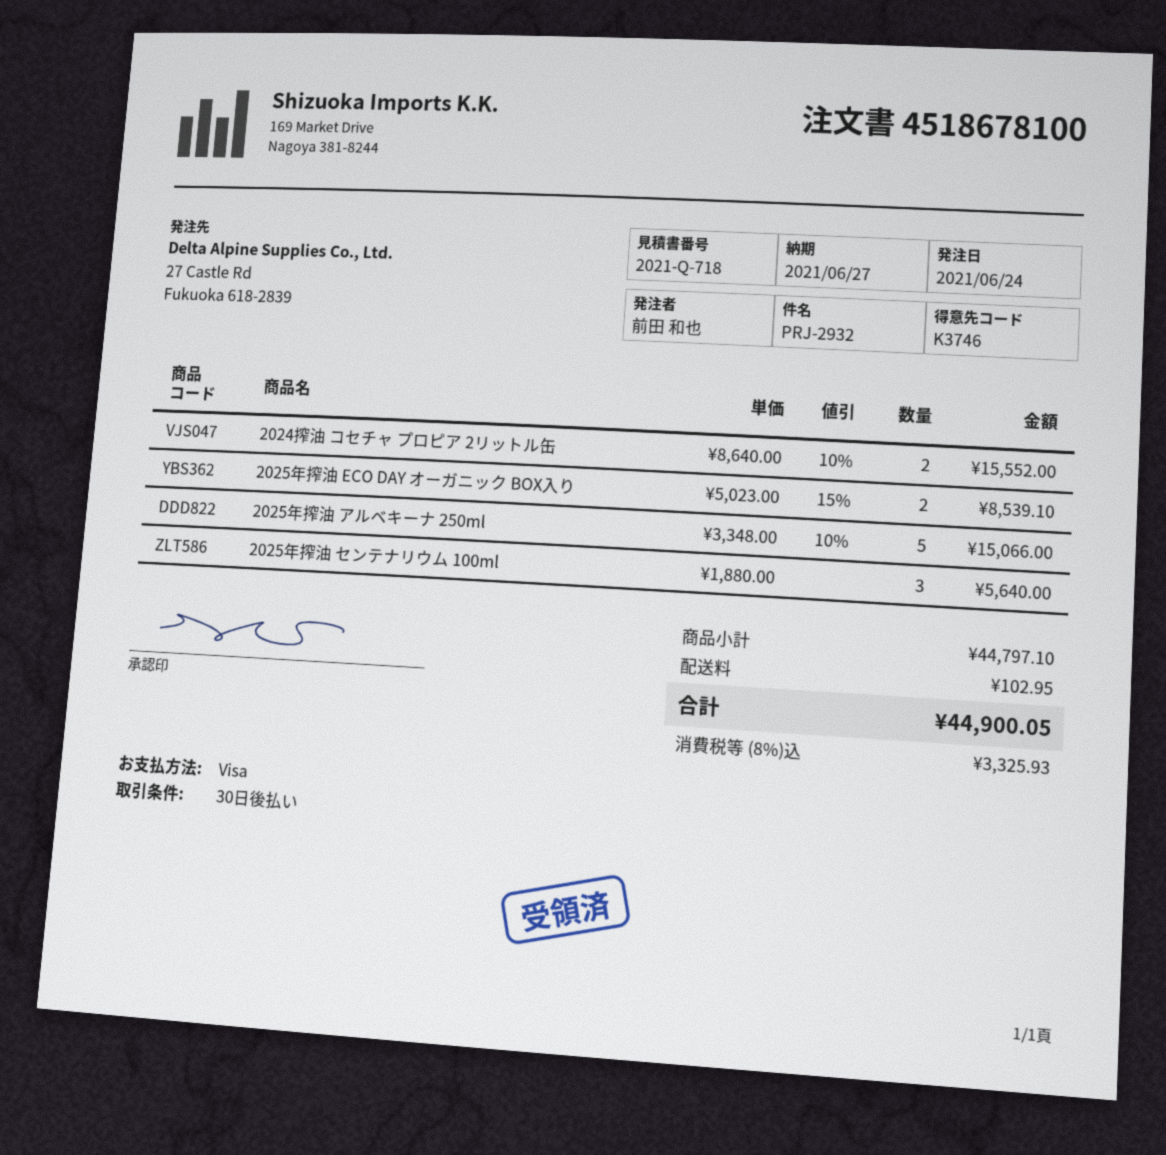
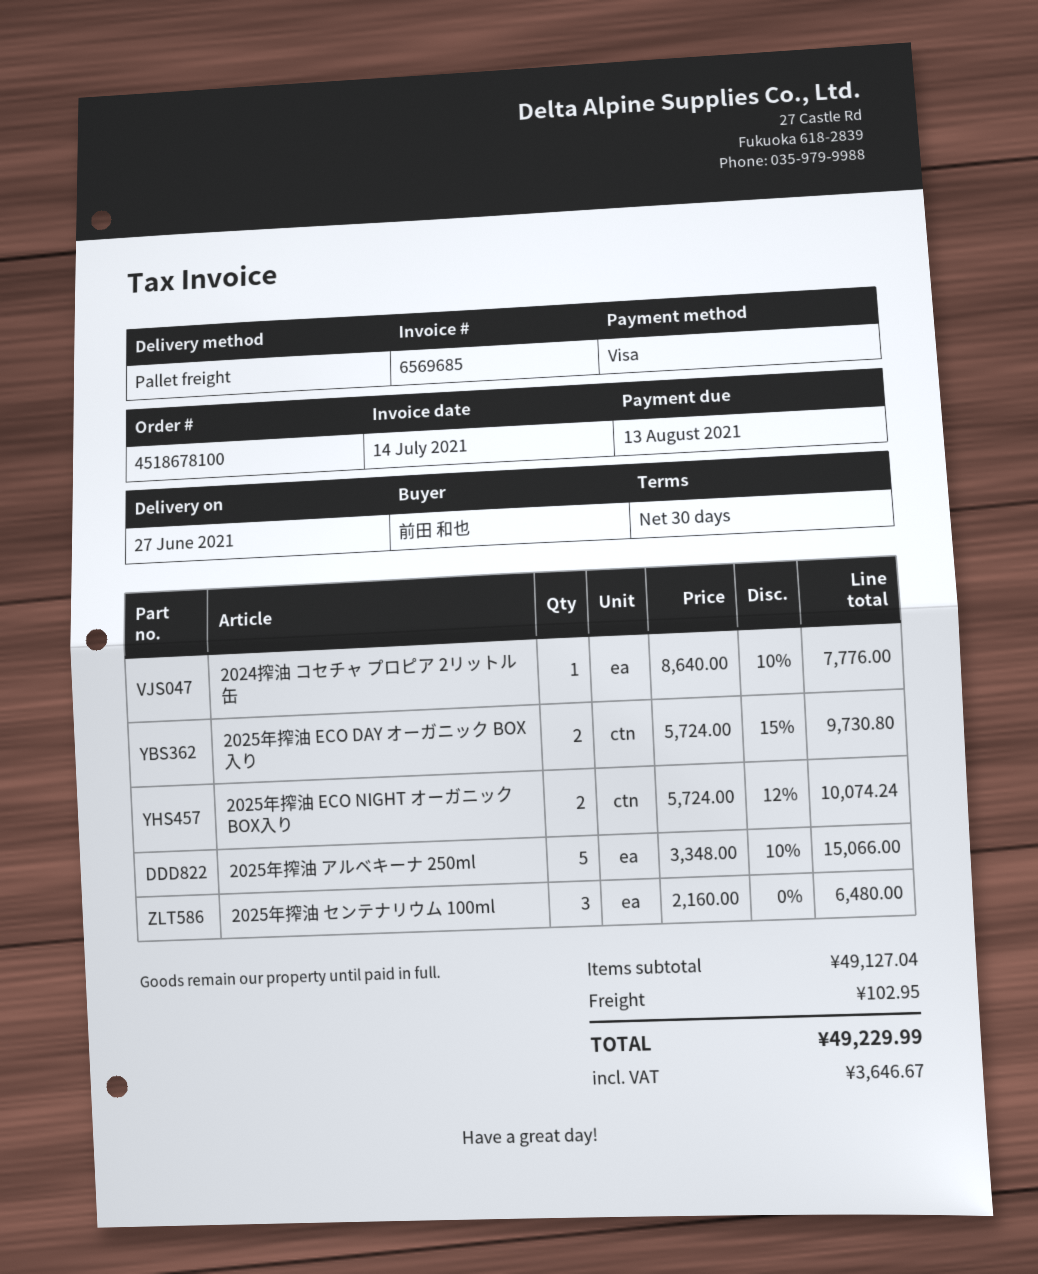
2024搾油 コセチャ プロピア 2リットル缶: 2 x 8640.00 - 10% = 15552.00 -> 1 x 8640.00 - 10% = 7776.00
2025年搾油 ECO DAY オーガニック BOX入り: 2 x 5023.00 - 15% = 8539.10 -> 2 x 5724.00 - 15% = 9730.80
2025年搾油 センテナリウム 100ml: 3 x 1880.00 = 5640.00 -> 3 x 2160.00 = 6480.00
2025年搾油 ECO NIGHT オーガニック BOX入り: none -> 2 x 5724.00 - 12% = 10074.24
subtotal: 44797.10 -> 49127.04
tax: 3325.93 -> 3646.67
total: 44900.05 -> 49229.99

